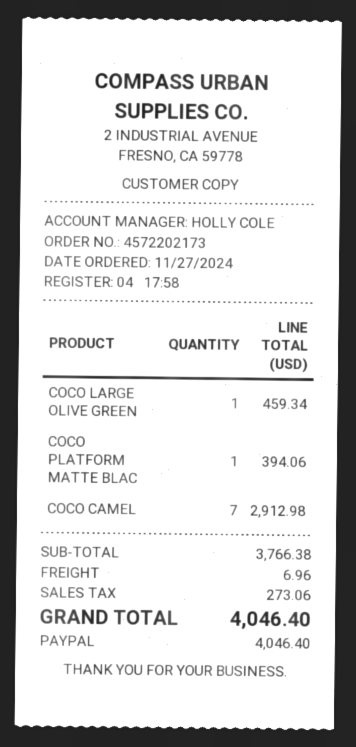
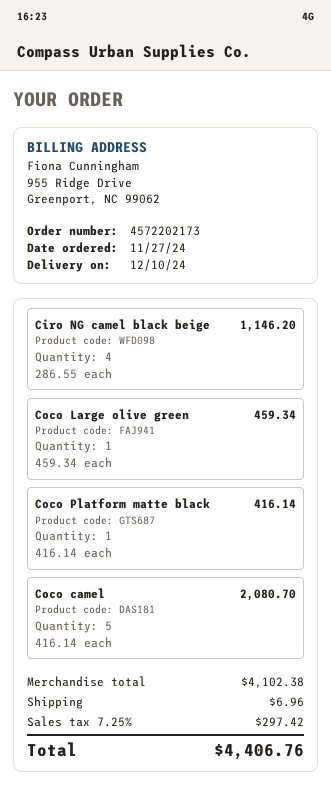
COCO PLATFORM MATTE BLAC: 1 for 394.06 -> 1 for 416.14
COCO CAMEL: 7 for 2912.98 -> 5 for 2080.70
Ciro NG camel black beige: none -> 4 for 1146.20
subtotal: 3766.38 -> 4102.38
tax: 273.06 -> 297.42
total: 4046.40 -> 4406.76

